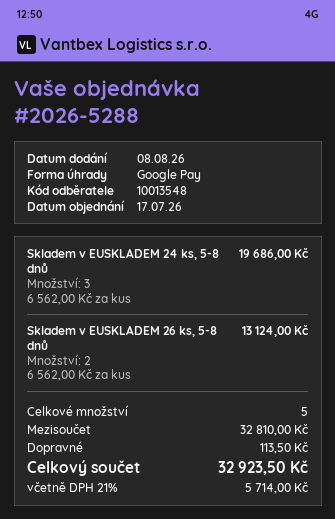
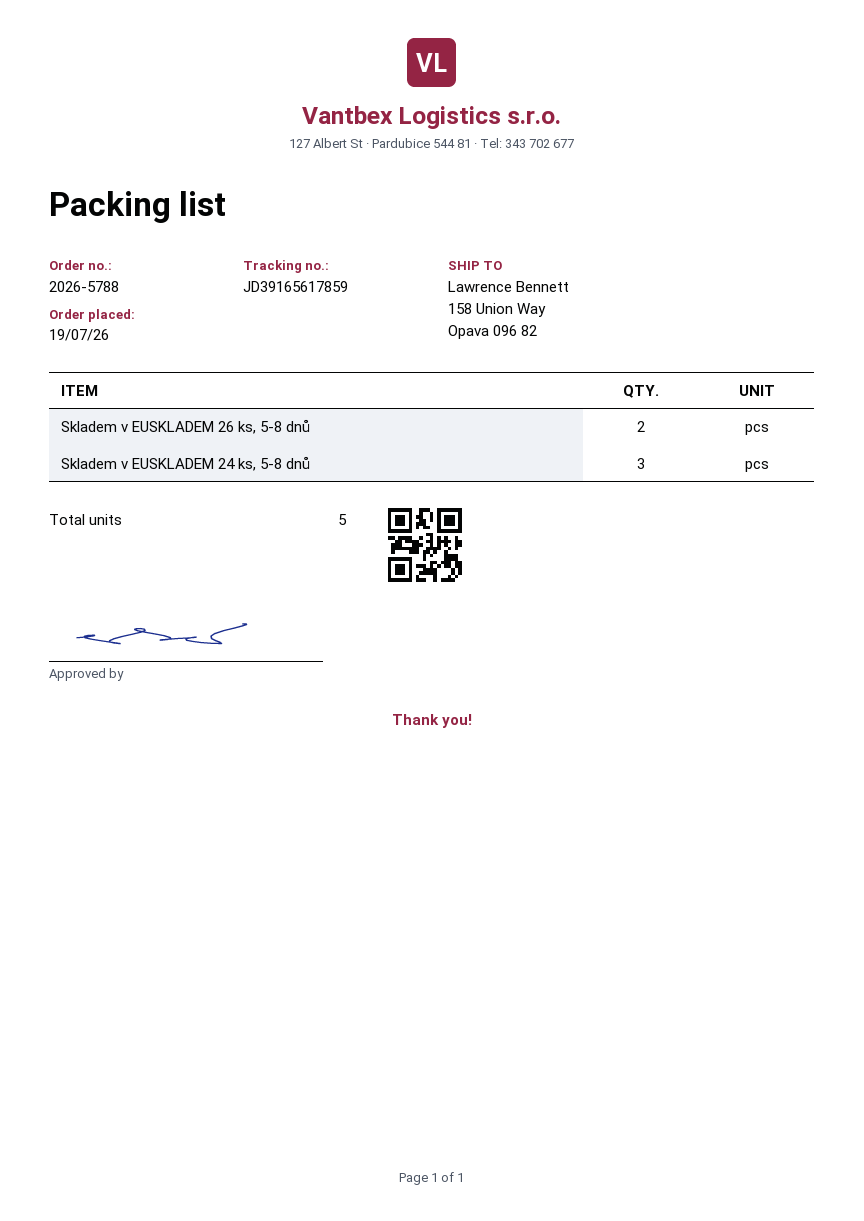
order number: 2026-5288 -> 2026-5788
order date: 2026-07-17 -> 2026-07-19

